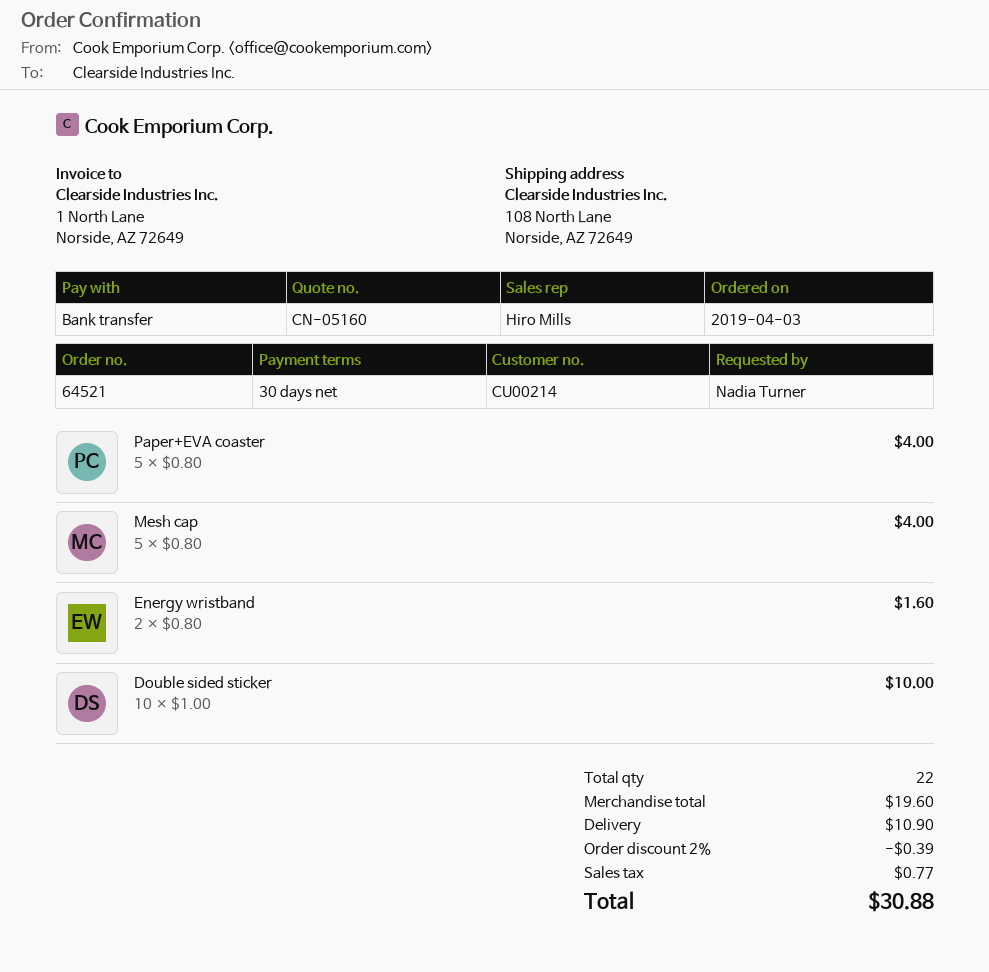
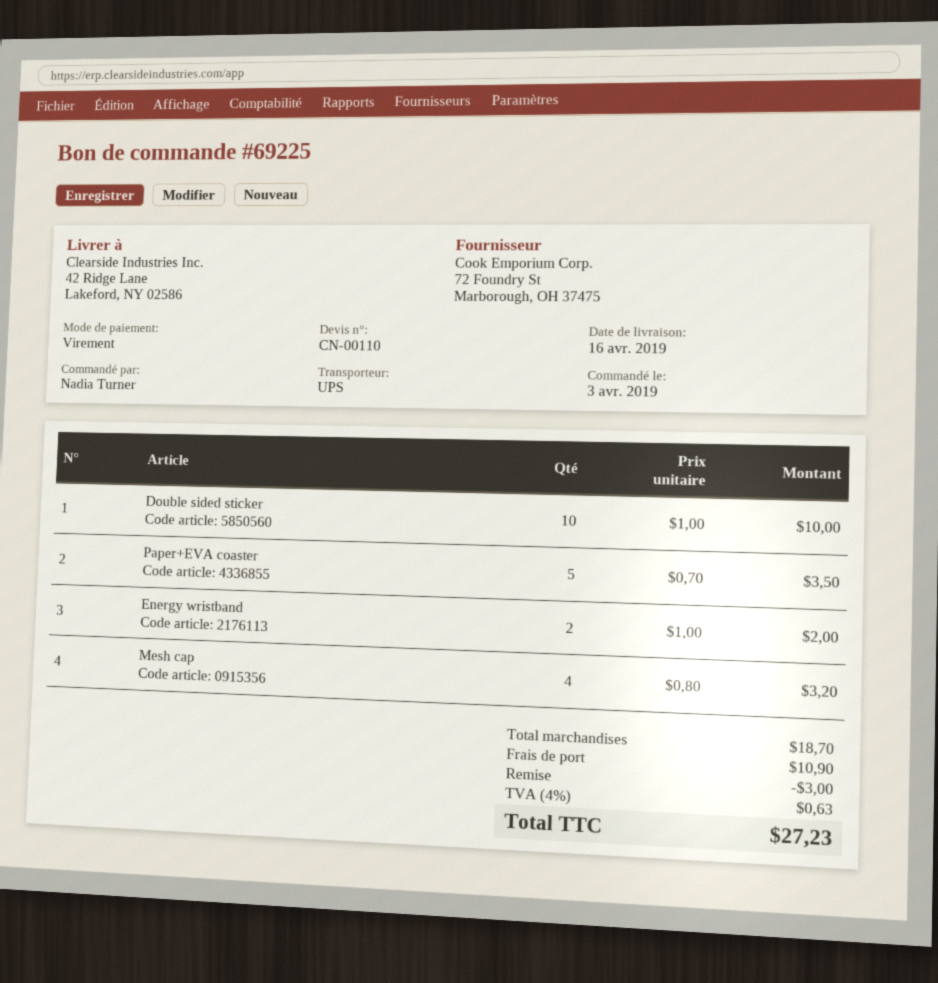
quote number: CN-05160 -> CN-00110
order number: 64521 -> 69225
ship to: 108 North Lane, Norside, AZ 72649 -> 42 Ridge Lane, Lakeford, NY 02586
Paper+EVA coaster: 5 x 0.80 = 4.00 -> 5 x 0.70 = 3.50
Mesh cap: 5 x 0.80 = 4.00 -> 4 x 0.80 = 3.20
Energy wristband: 2 x 0.80 = 1.60 -> 2 x 1.00 = 2.00
subtotal: 19.60 -> 18.70
discount: 0.39 -> 3.00
tax: 0.77 -> 0.63
total: 30.88 -> 27.23

